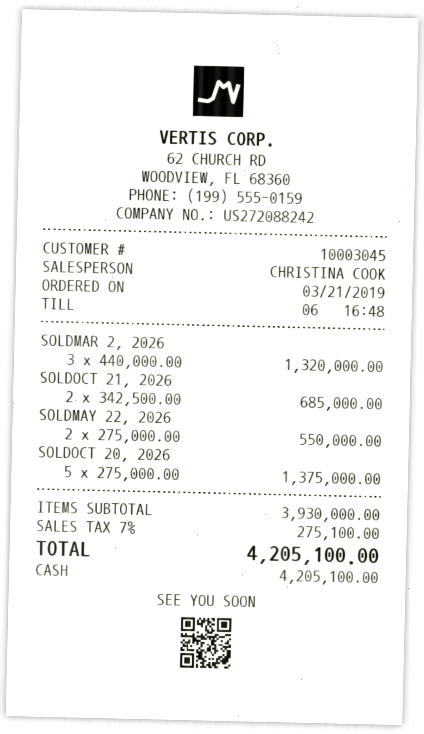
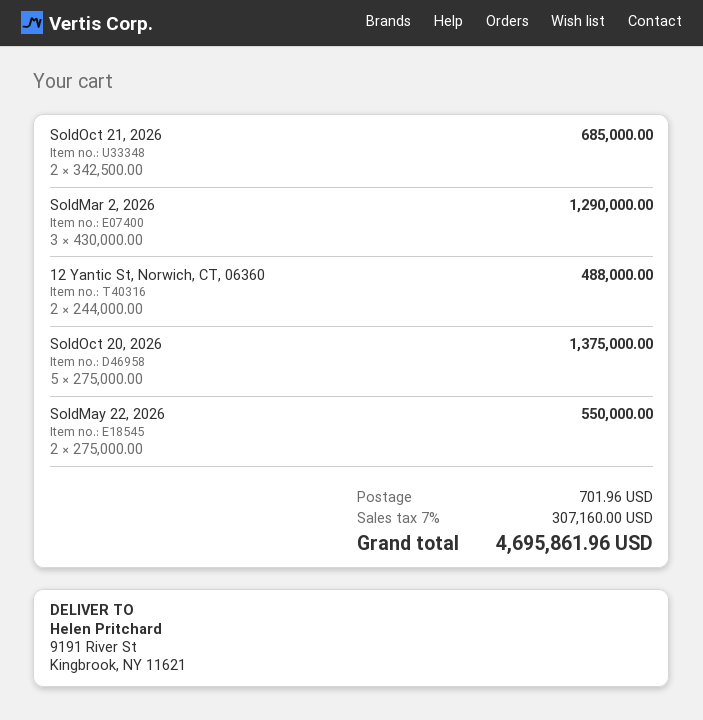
SOLDMAR 2, 2026: 3 x 440000.00 = 1320000.00 -> 3 x 430000.00 = 1290000.00
12 Yantic St, Norwich, CT, 06360: none -> 2 x 244000.00 = 488000.00
shipping: none -> 701.96
tax: 7% = 275100.00 -> 7% = 307160.00
total: 4205100.00 -> 4695861.96

